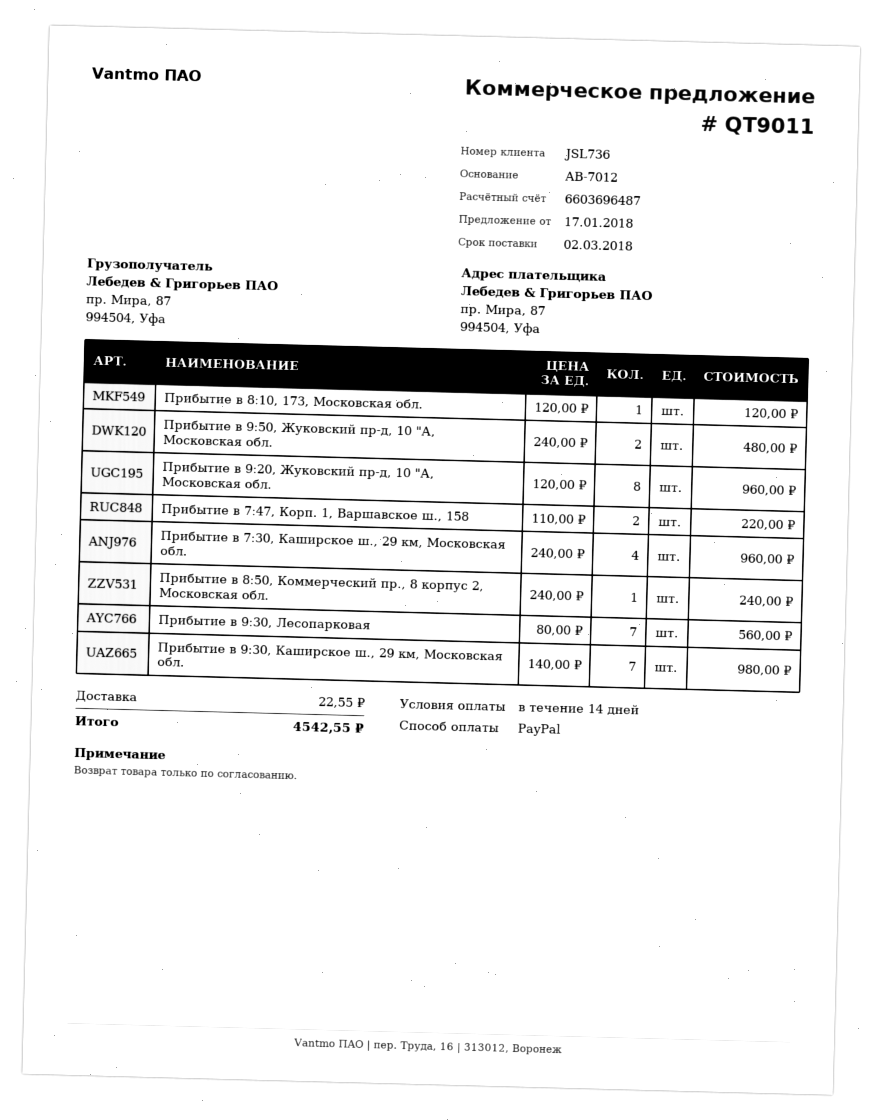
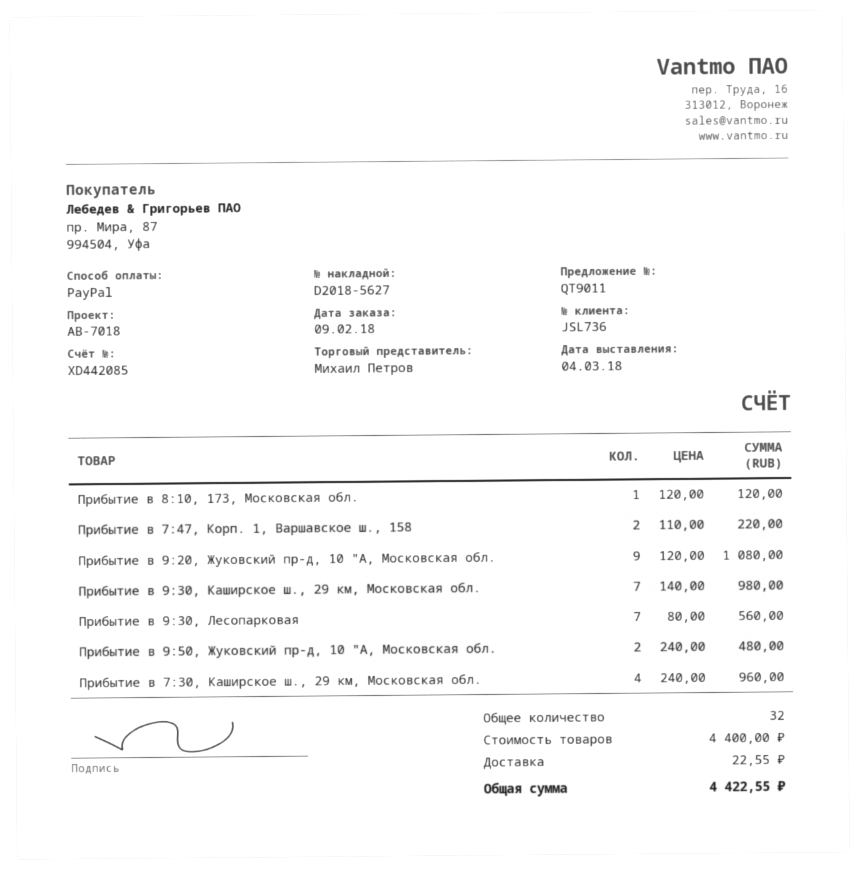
reference: AB-7012 -> AB-7018
Прибытие в 9:20, Жуковский пр-д, 10 "А, Московская обл.: 8 x 120.00 = 960.00 -> 9 x 120.00 = 1080.00
Прибытие в 8:50, Коммерческий пр., 8 корпус 2, Московская обл.: 1 x 240.00 = 240.00 -> none
total: 4542.55 -> 4422.55

